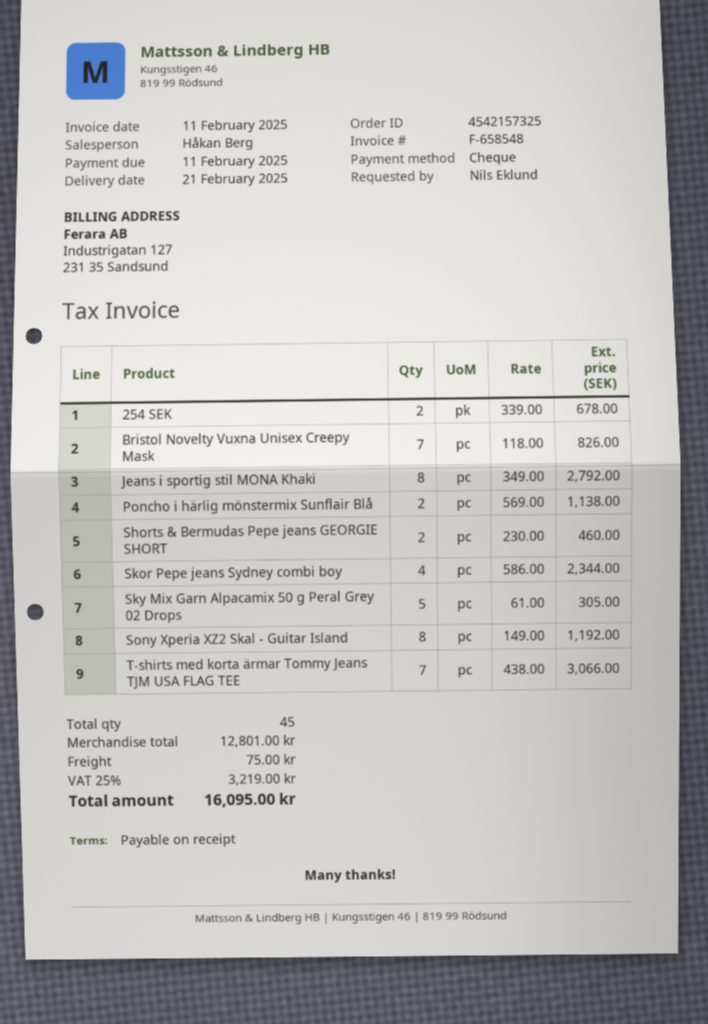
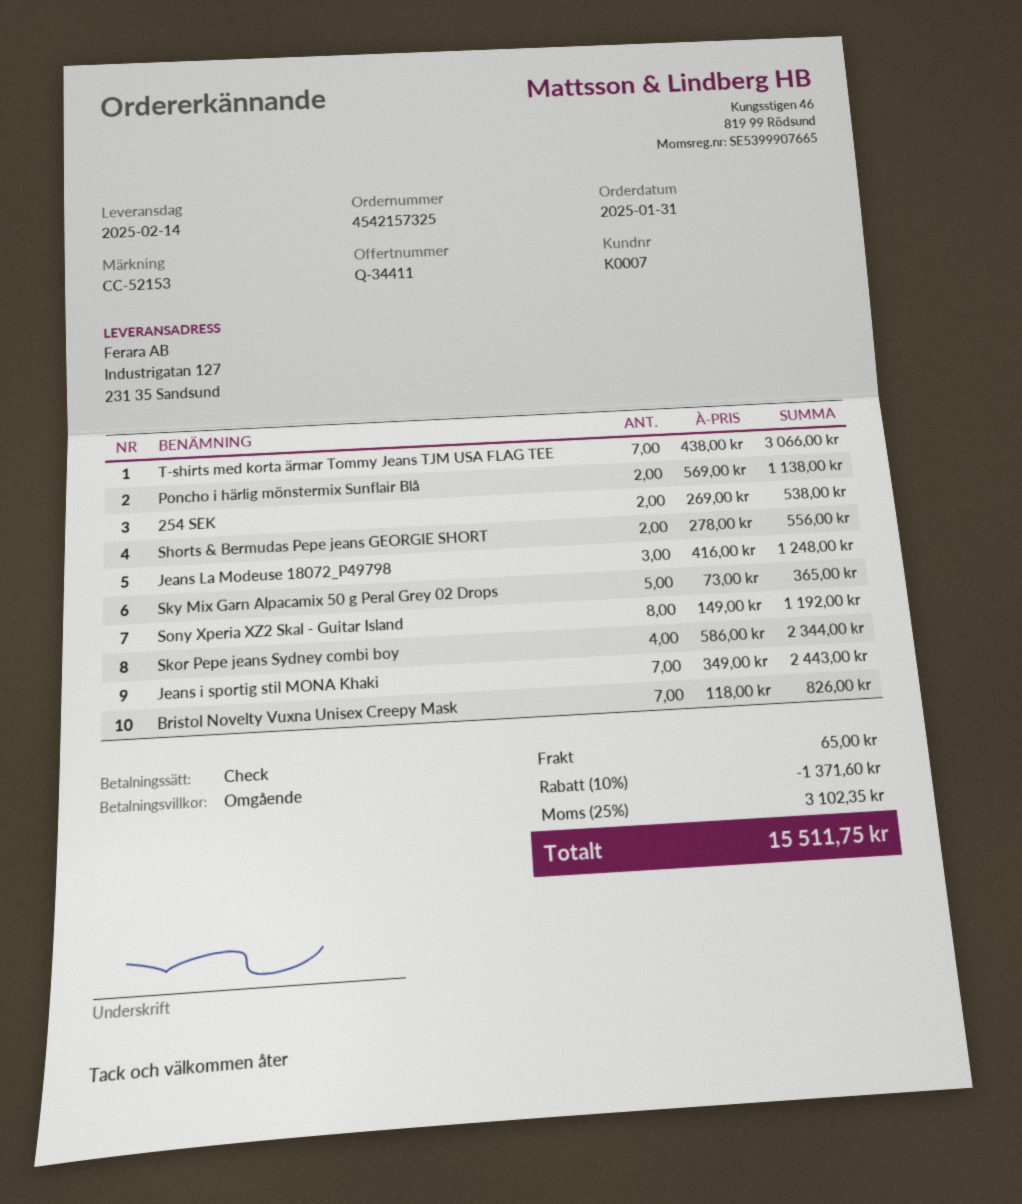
delivery date: 2025-02-21 -> 2025-02-14
254 SEK: 2 x 339.00 = 678.00 -> 2 x 269.00 = 538.00
Jeans i sportig stil MONA Khaki: 8 x 349.00 = 2792.00 -> 7 x 349.00 = 2443.00
Shorts & Bermudas Pepe jeans GEORGIE SHORT: 2 x 230.00 = 460.00 -> 2 x 278.00 = 556.00
Sky Mix Garn Alpacamix 50 g Peral Grey 02 Drops: 5 x 61.00 = 305.00 -> 5 x 73.00 = 365.00
Jeans La Modeuse 18072_P49798: none -> 3 x 416.00 = 1248.00
discount: none -> 10% = 1371.60
shipping: 75.00 -> 65.00
tax: 25% = 3219.00 -> 25% = 3102.35
total: 16095.00 -> 15511.75

